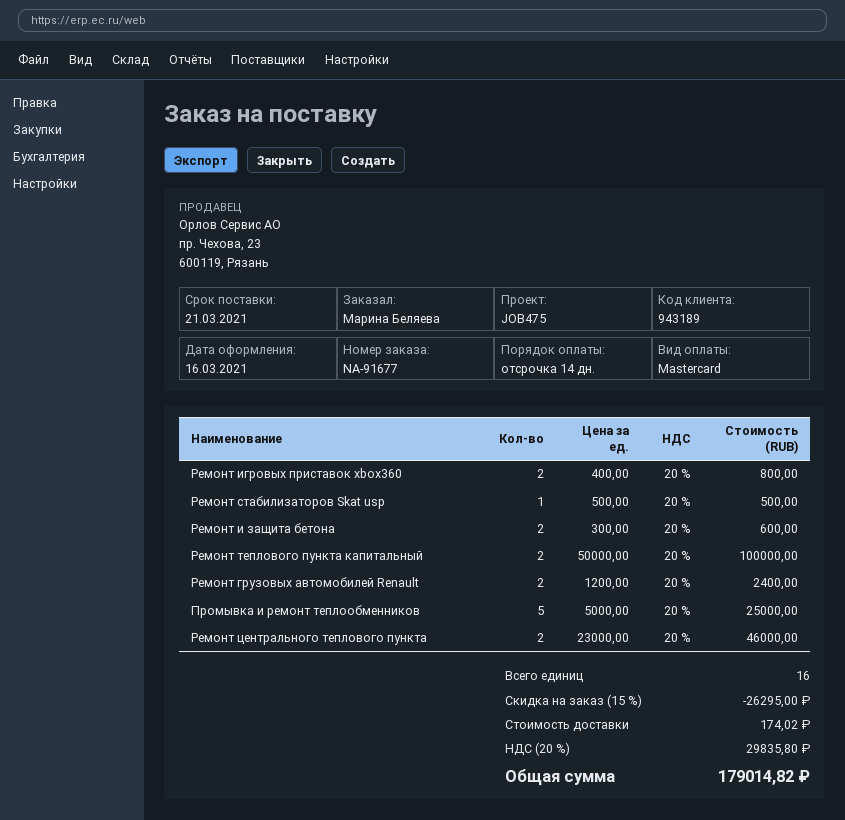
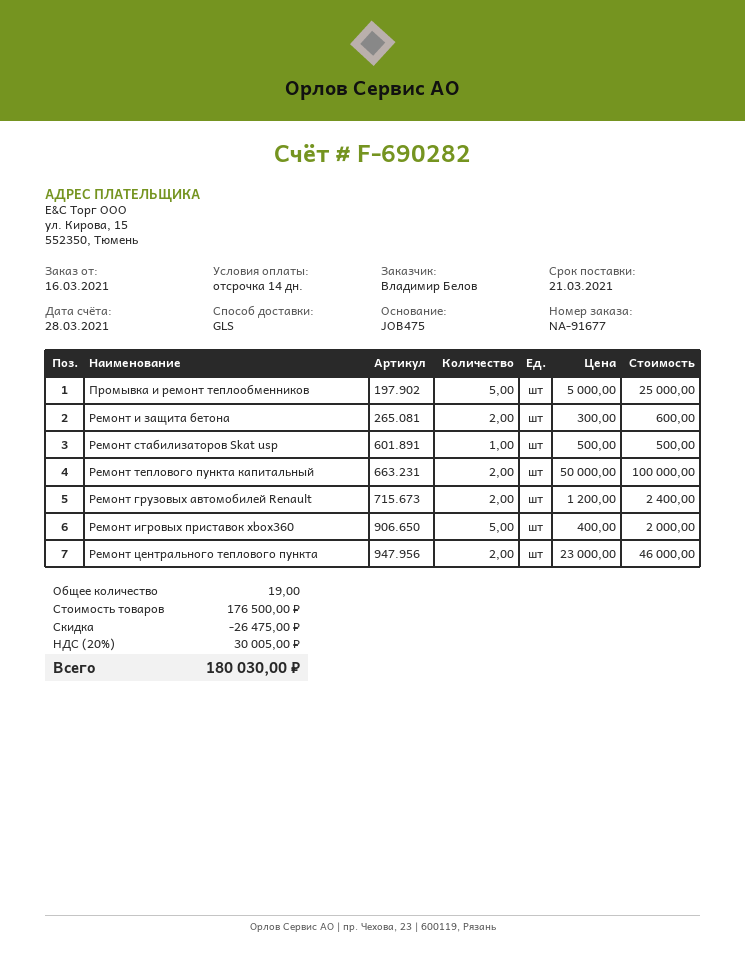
ordered by: Марина Беляева -> Владимир Белов
Ремонт игровых приставок xbox360: 2 x 400.00 = 800.00 -> 5 x 400.00 = 2000.00
total quantity: 16 -> 19
discount: 26295.00 -> 26475.00
shipping: 174.02 -> none
tax: 20% = 29835.80 -> 20% = 30005.00
total: 179014.82 -> 180030.00

